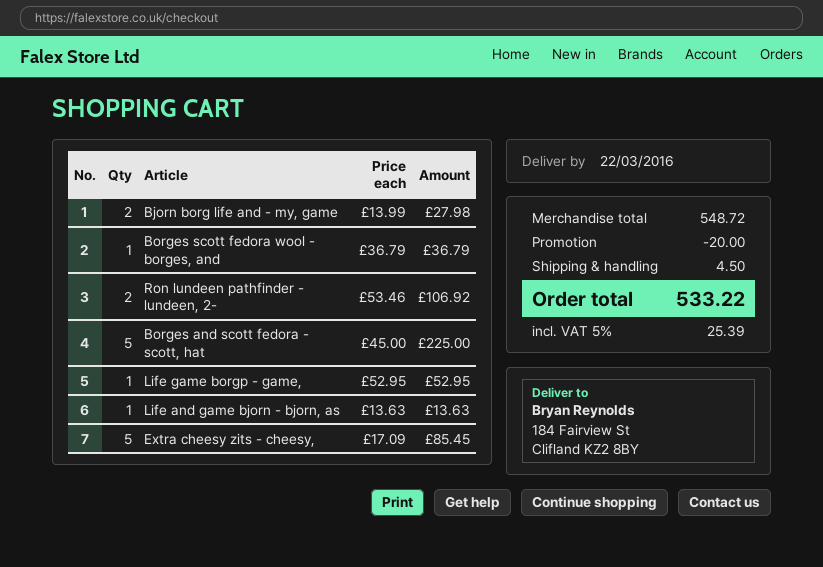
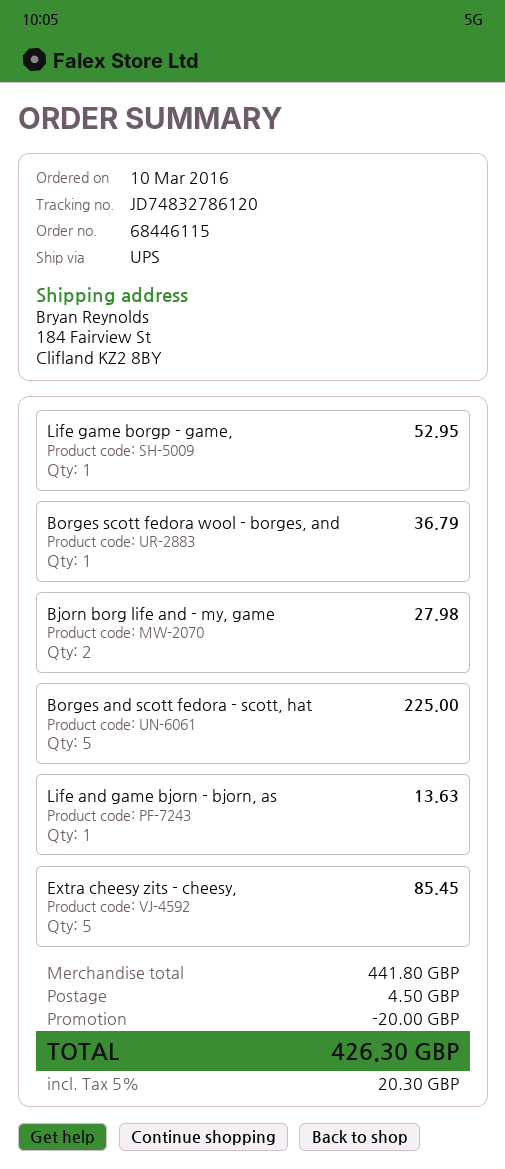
Ron lundeen pathfinder - lundeen, 2-: 2 for 106.92 -> none
subtotal: 548.72 -> 441.80
tax: 5% = 25.39 -> 5% = 20.30
total: 533.22 -> 426.30

